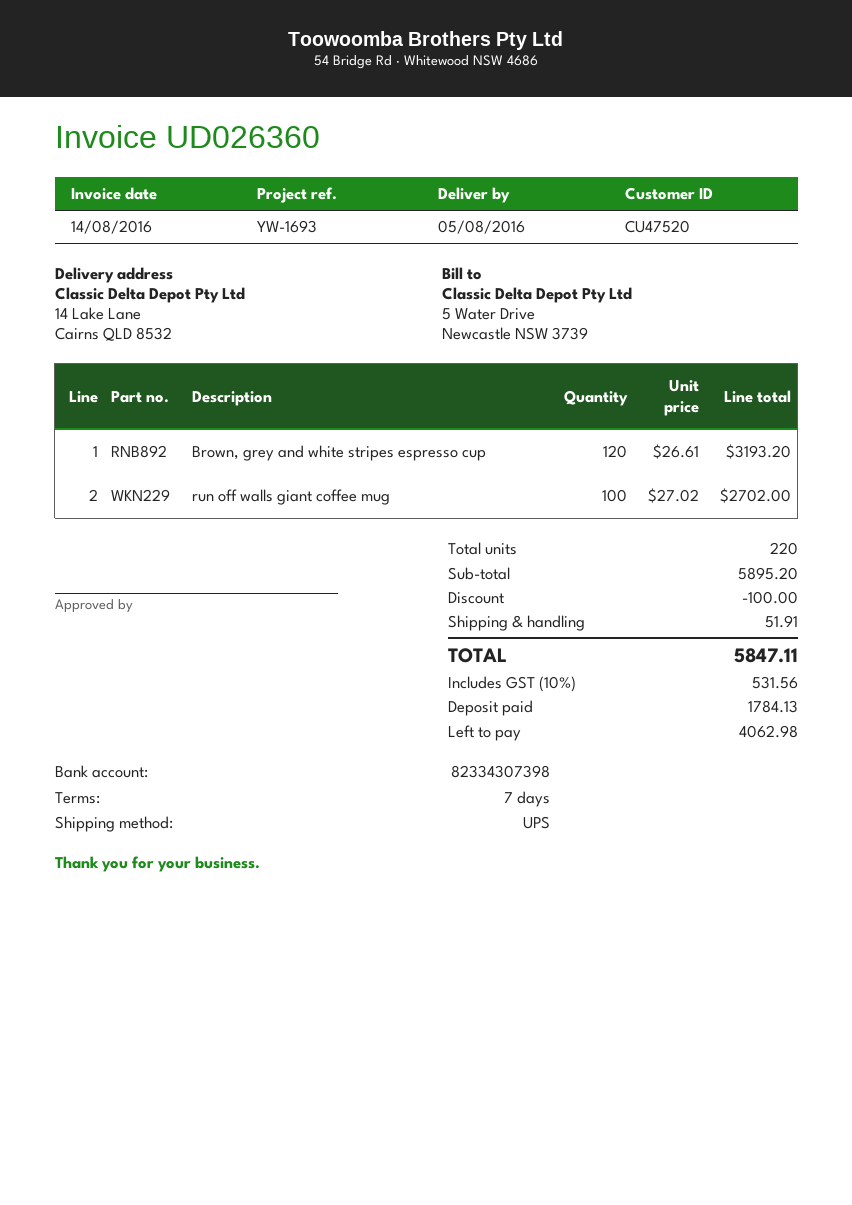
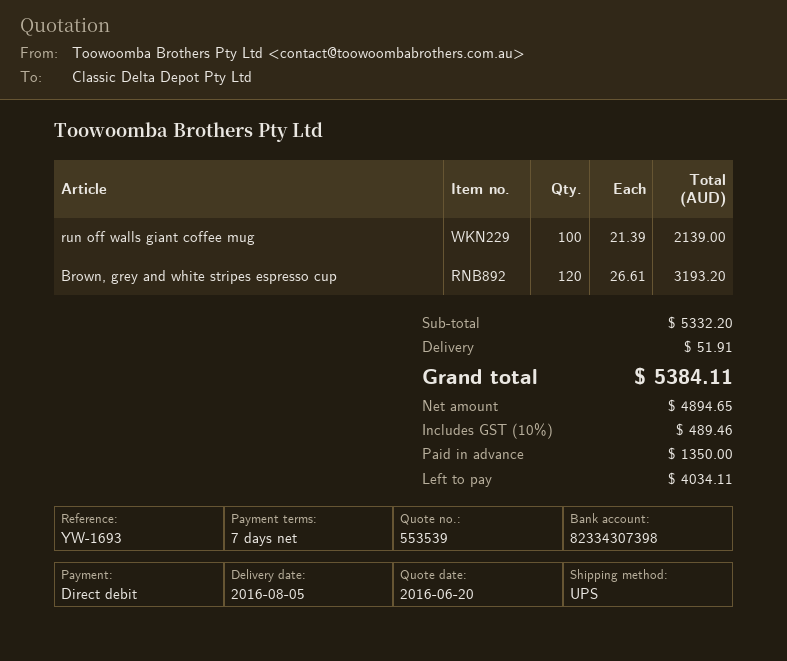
run off walls giant coffee mug: 100 x 27.02 = 2702.00 -> 100 x 21.39 = 2139.00
subtotal: 5895.20 -> 5332.20
discount: 100.00 -> none
tax: 10% = 531.56 -> 10% = 489.46
total: 5847.11 -> 5384.11
deposit: 1784.13 -> 1350.00
balance: 4062.98 -> 4034.11

